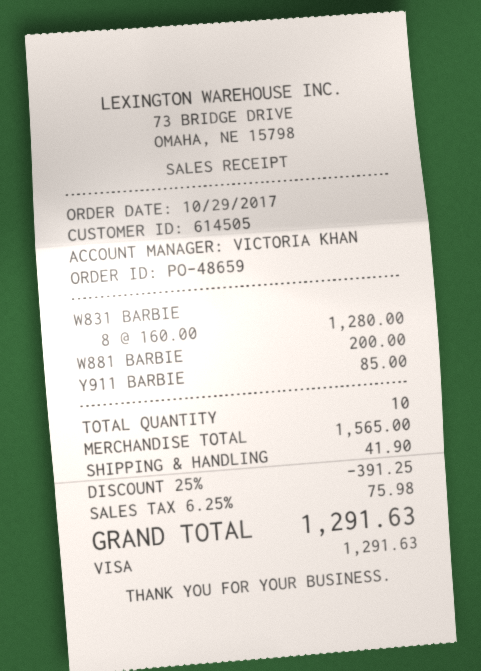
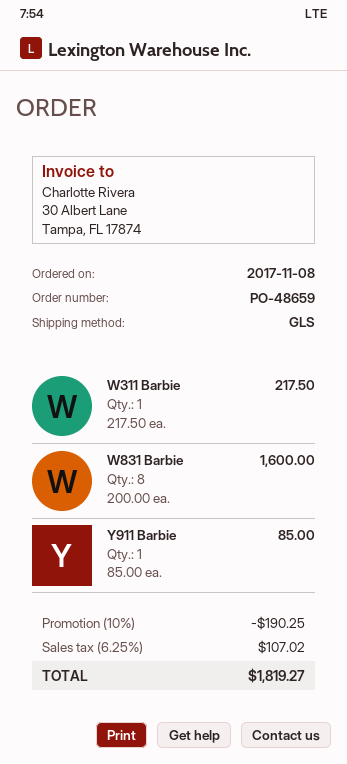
order date: 2017-10-29 -> 2017-11-08
W831 BARBIE: 8 x 160.00 = 1280.00 -> 8 x 200.00 = 1600.00
W881 BARBIE: 1 x 200.00 = 200.00 -> none
W311 Barbie: none -> 1 x 217.50 = 217.50
discount: 25% = 391.25 -> 10% = 190.25
shipping: 41.90 -> none
tax: 6.25% = 75.98 -> 6.25% = 107.02
total: 1291.63 -> 1819.27

